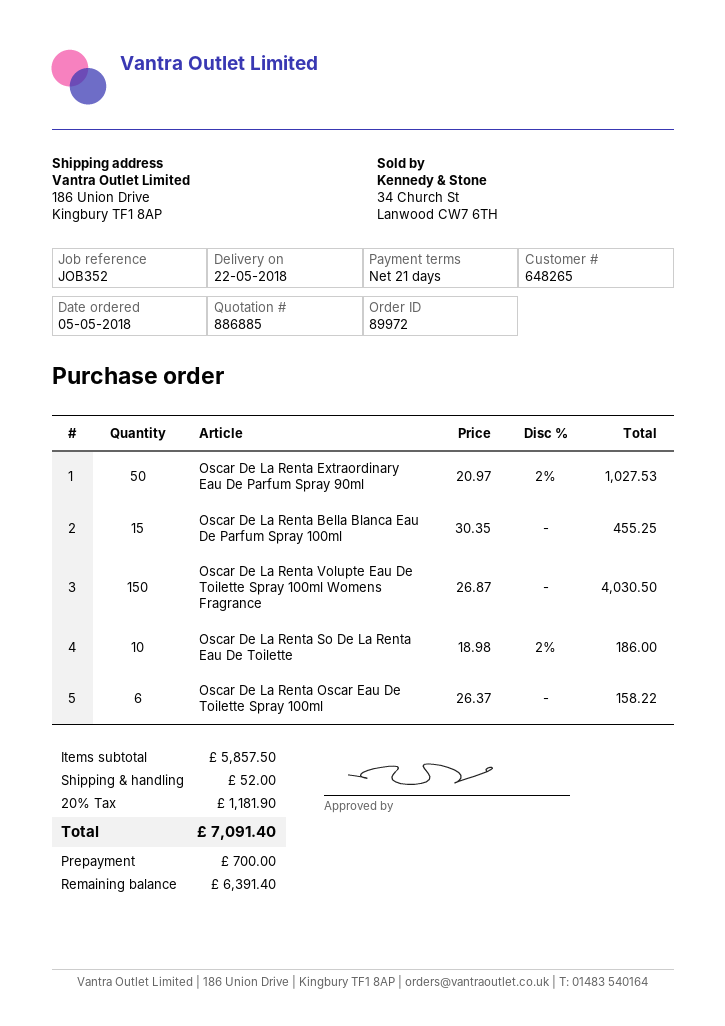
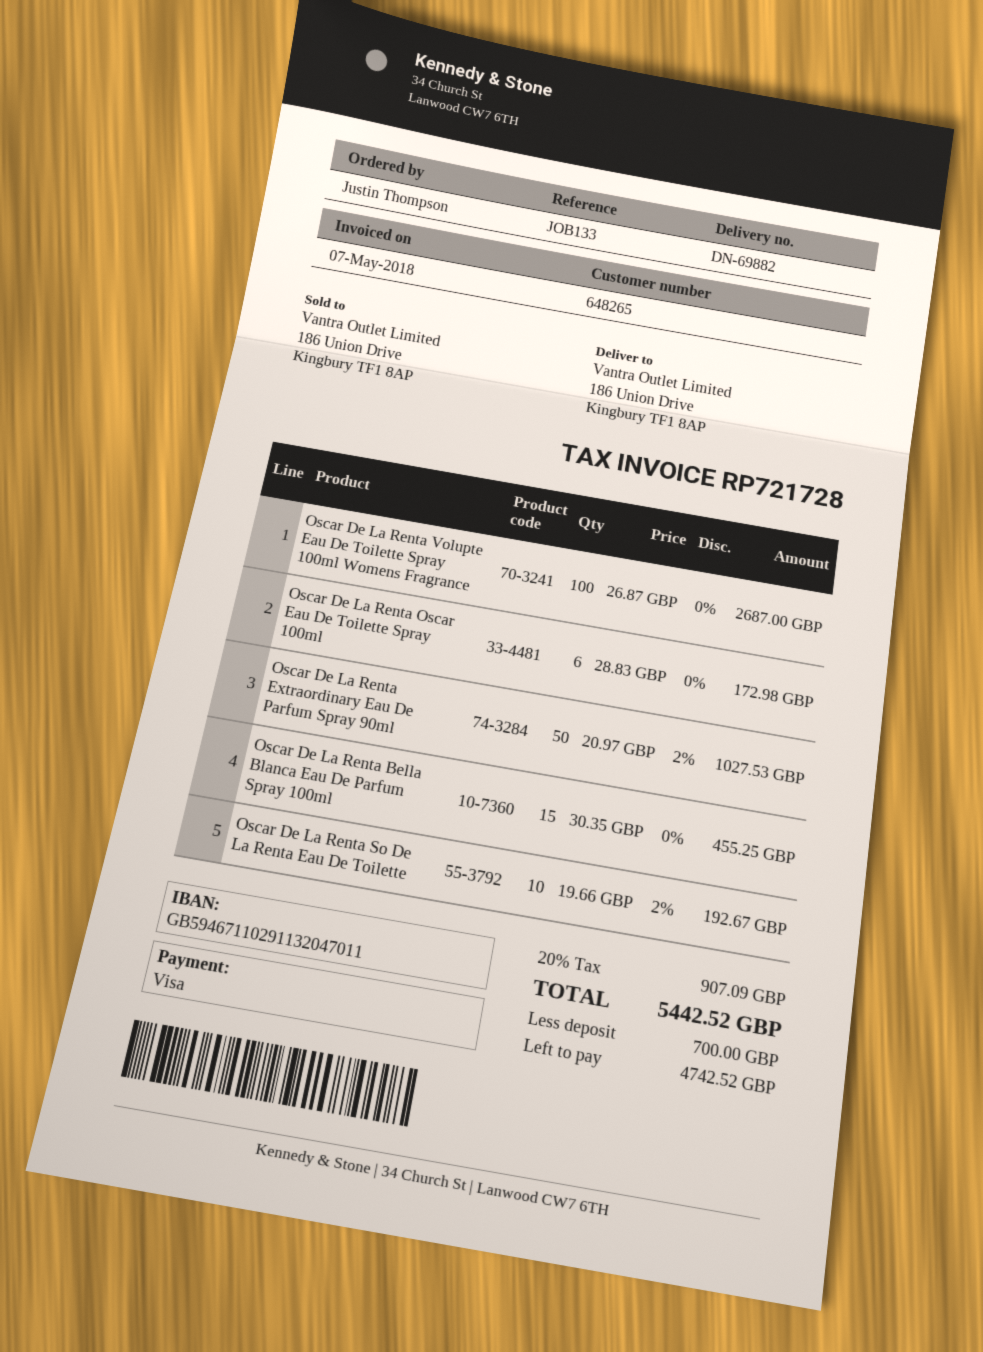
reference: JOB352 -> JOB133
Oscar De La Renta Volupte Eau De Toilette Spray 100ml Womens Fragrance: 150 x 26.87 = 4030.50 -> 100 x 26.87 = 2687.00
Oscar De La Renta So De La Renta Eau De Toilette: 10 x 18.98 - 2% = 186.00 -> 10 x 19.66 - 2% = 192.67
Oscar De La Renta Oscar Eau De Toilette Spray 100ml: 6 x 26.37 = 158.22 -> 6 x 28.83 = 172.98
shipping: 52.00 -> none
tax: 20% = 1181.90 -> 20% = 907.09
total: 7091.40 -> 5442.52
balance: 6391.40 -> 4742.52

